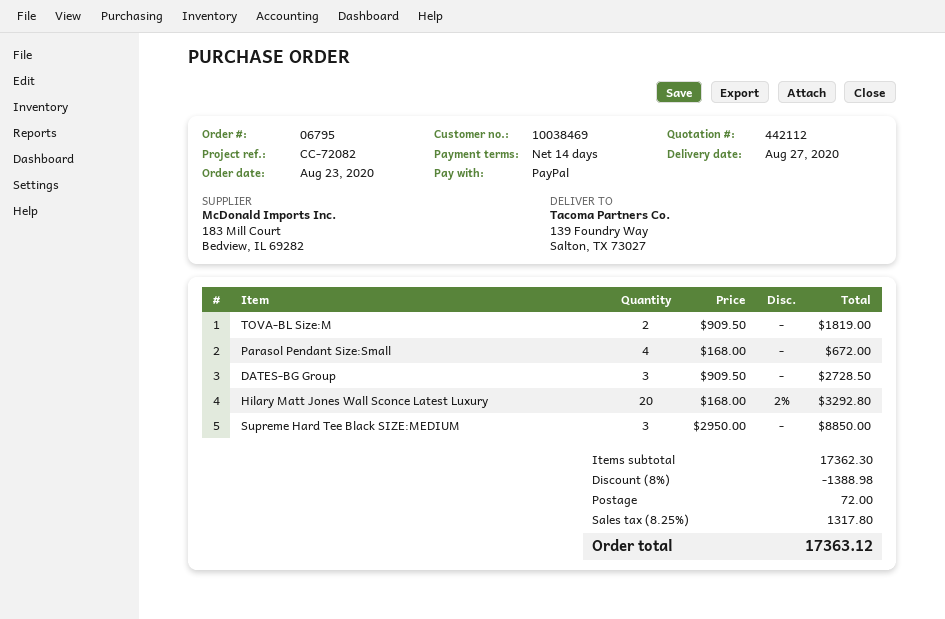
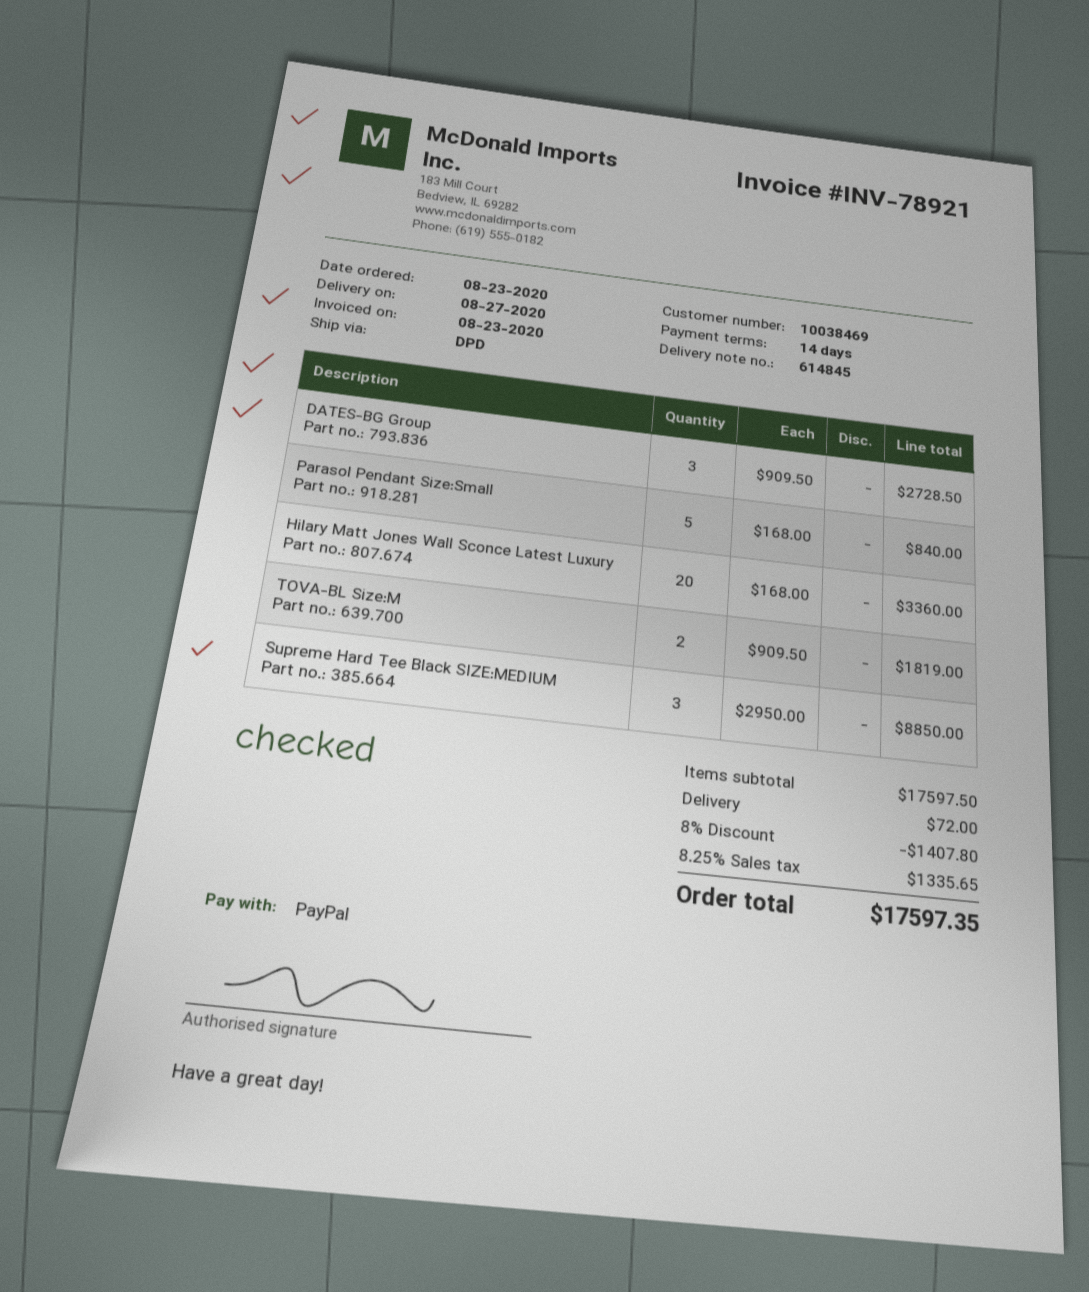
Parasol Pendant Size:Small: 4 x 168.00 = 672.00 -> 5 x 168.00 = 840.00
Hilary Matt Jones Wall Sconce Latest Luxury: 20 x 168.00 - 2% = 3292.80 -> 20 x 168.00 = 3360.00
subtotal: 17362.30 -> 17597.50
discount: 8% = 1388.98 -> 8% = 1407.80
tax: 8.25% = 1317.80 -> 8.25% = 1335.65
total: 17363.12 -> 17597.35

